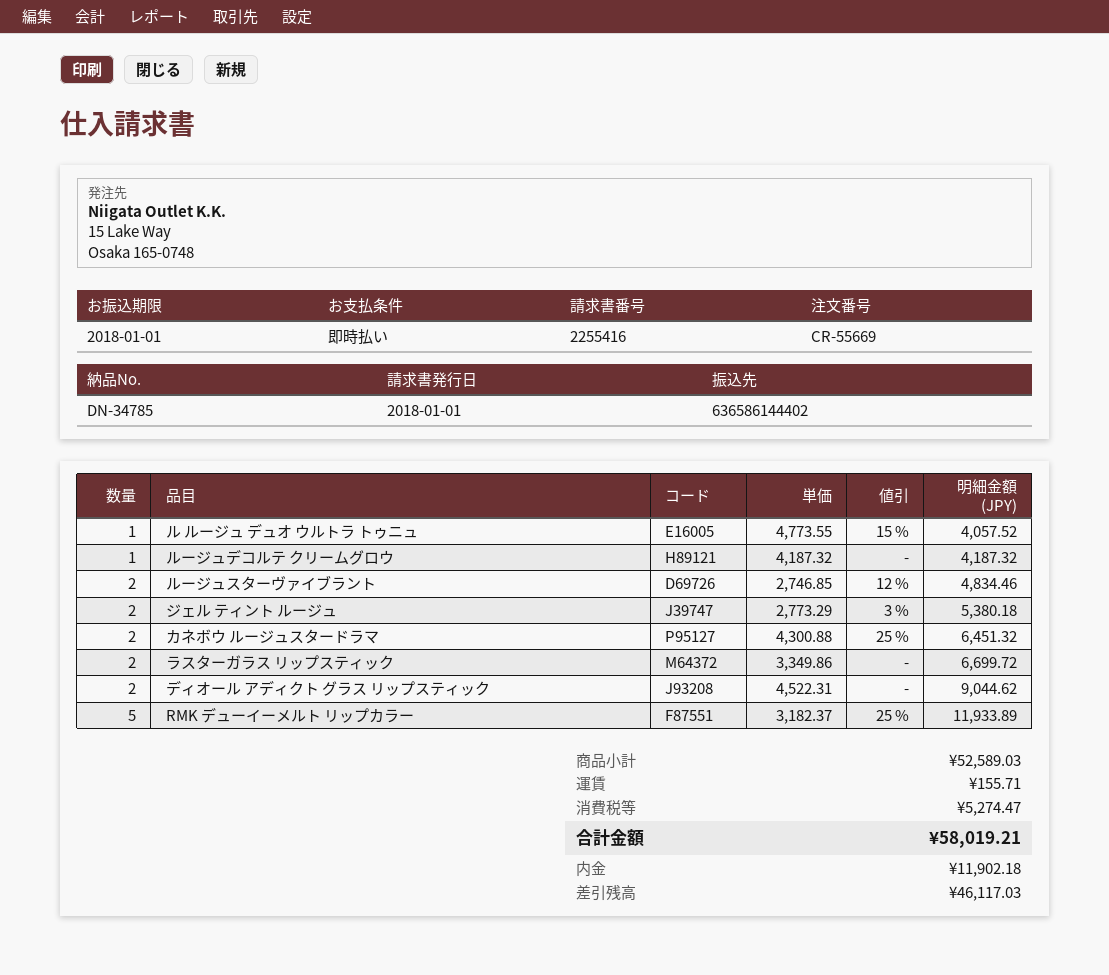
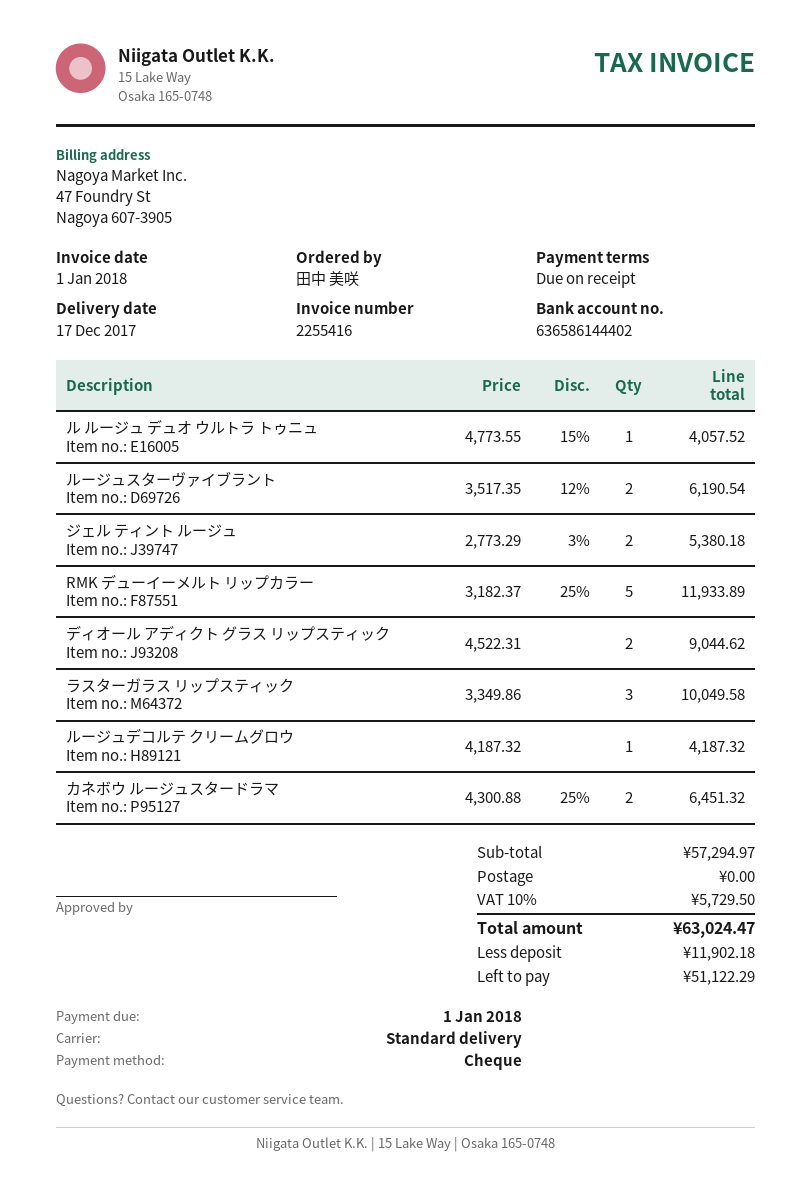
ルージュスターヴァイブラント: 2 x 2746.85 - 12% = 4834.46 -> 2 x 3517.35 - 12% = 6190.54
ラスターガラス リップスティック: 2 x 3349.86 = 6699.72 -> 3 x 3349.86 = 10049.58
subtotal: 52589.03 -> 57294.97
shipping: 155.71 -> 0.00
tax: 5274.47 -> 5729.50
total: 58019.21 -> 63024.47
balance: 46117.03 -> 51122.29

